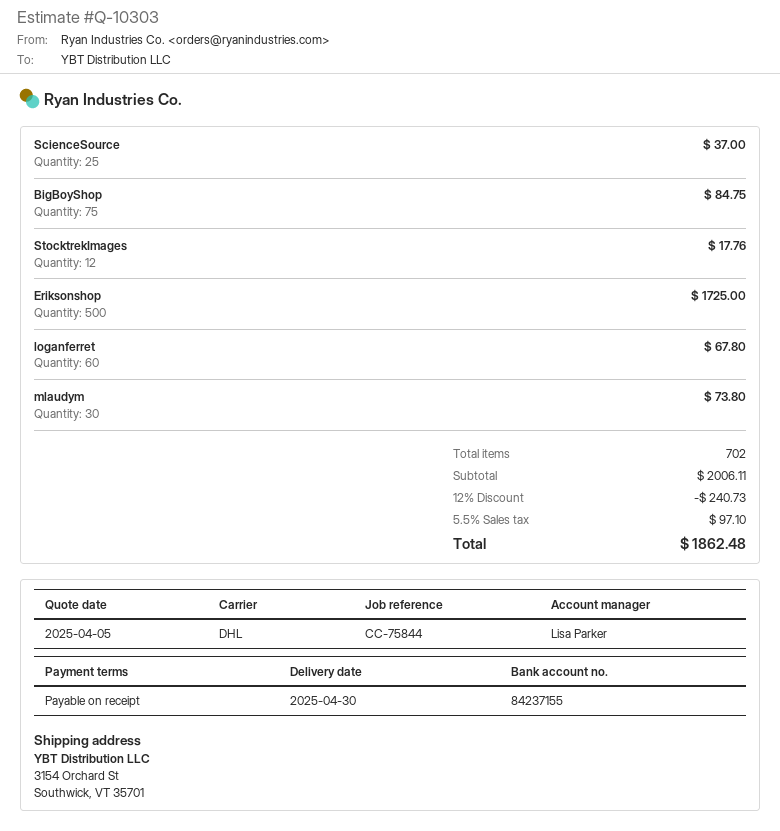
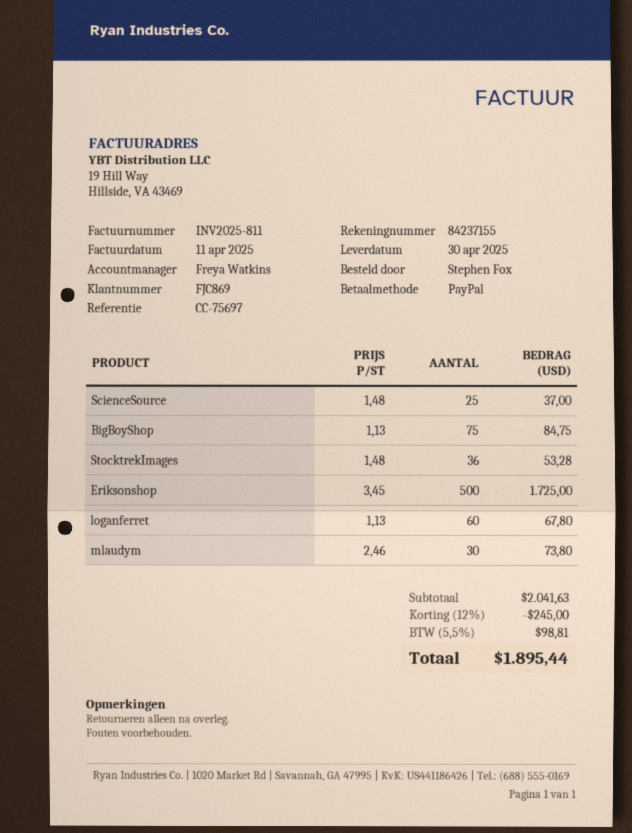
reference: CC-75844 -> CC-75697
sales rep: Lisa Parker -> Freya Watkins
StocktrekImages: 12 for 17.76 -> 36 for 53.28
subtotal: 2006.11 -> 2041.63
discount: 12% = 240.73 -> 12% = 245.00
tax: 5.5% = 97.10 -> 5.5% = 98.81
total: 1862.48 -> 1895.44

